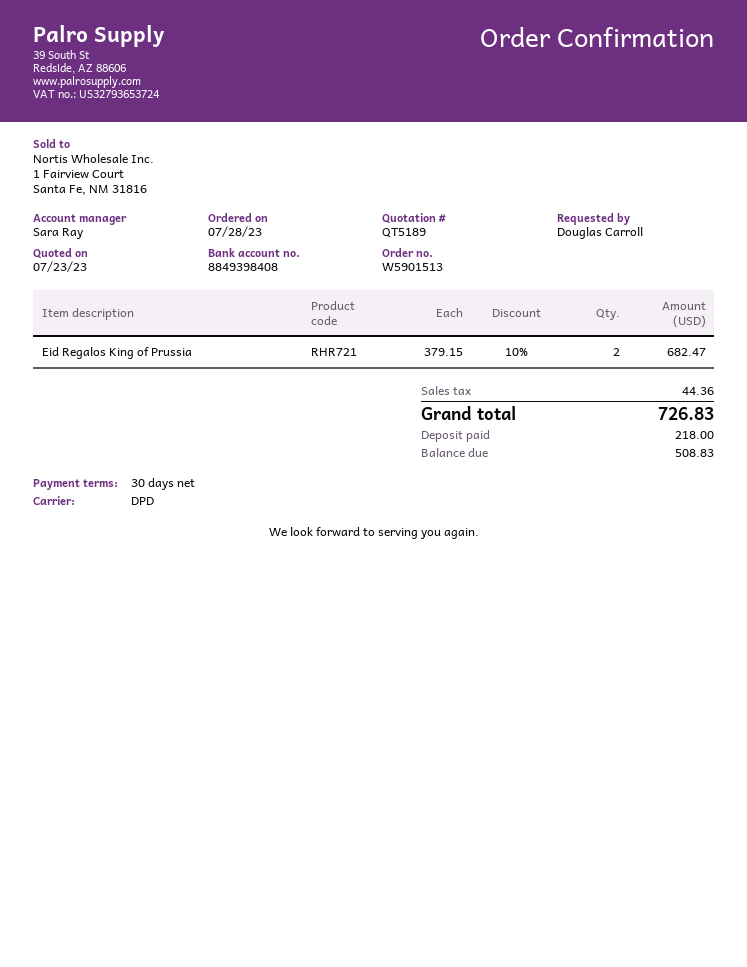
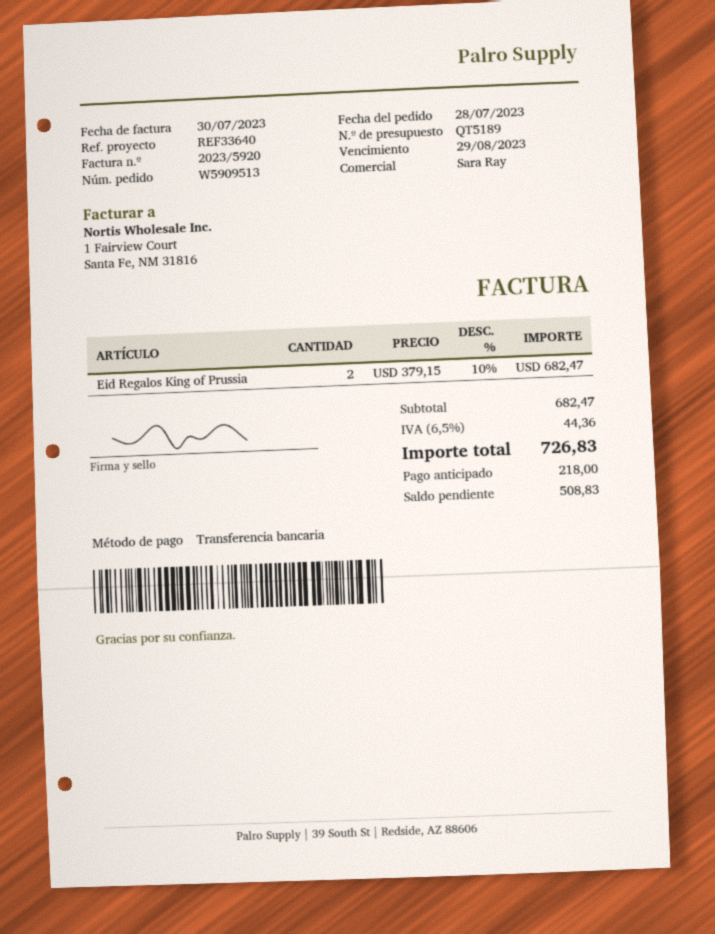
order number: W5901513 -> W5909513

